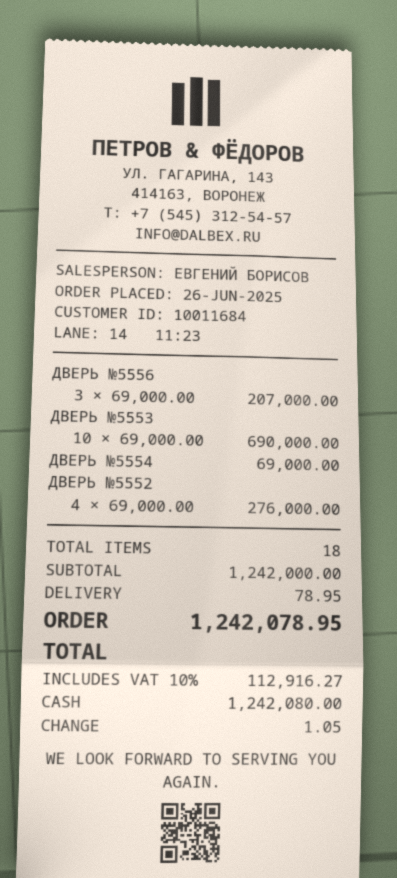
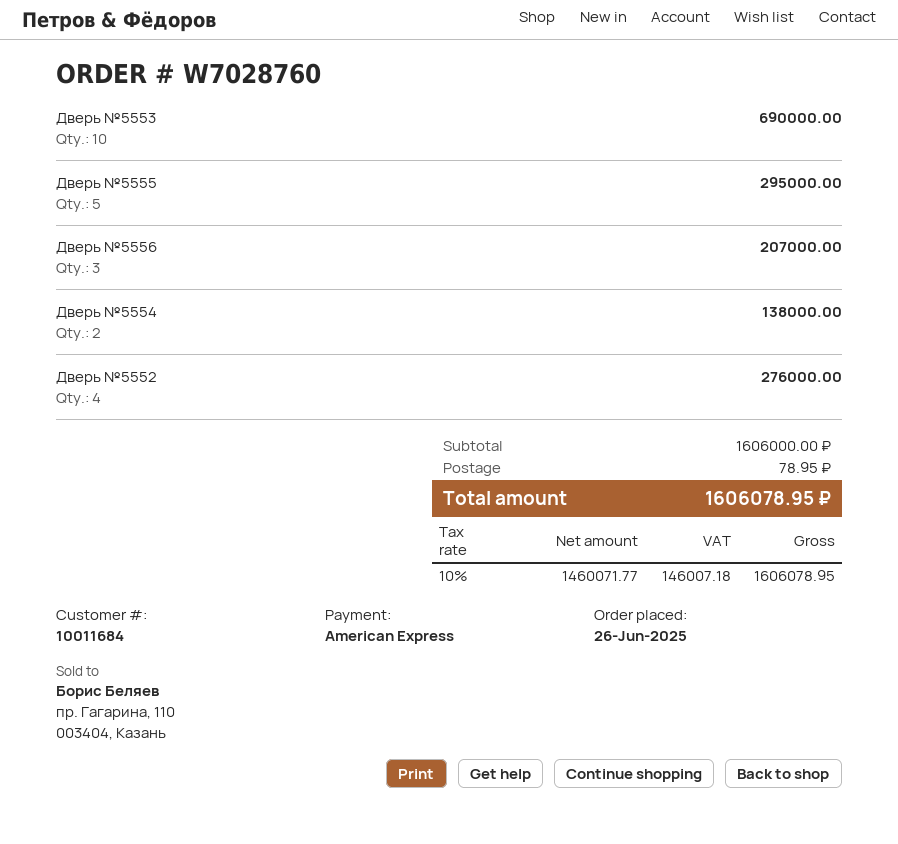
payment method: cash -> American Express
ДВЕРЬ №5554: 1 for 69000.00 -> 2 for 138000.00
Дверь №5555: none -> 5 for 295000.00
subtotal: 1242000.00 -> 1606000.00
tax: 10% = 112916.27 -> 10% = 146007.18
total: 1242078.95 -> 1606078.95

